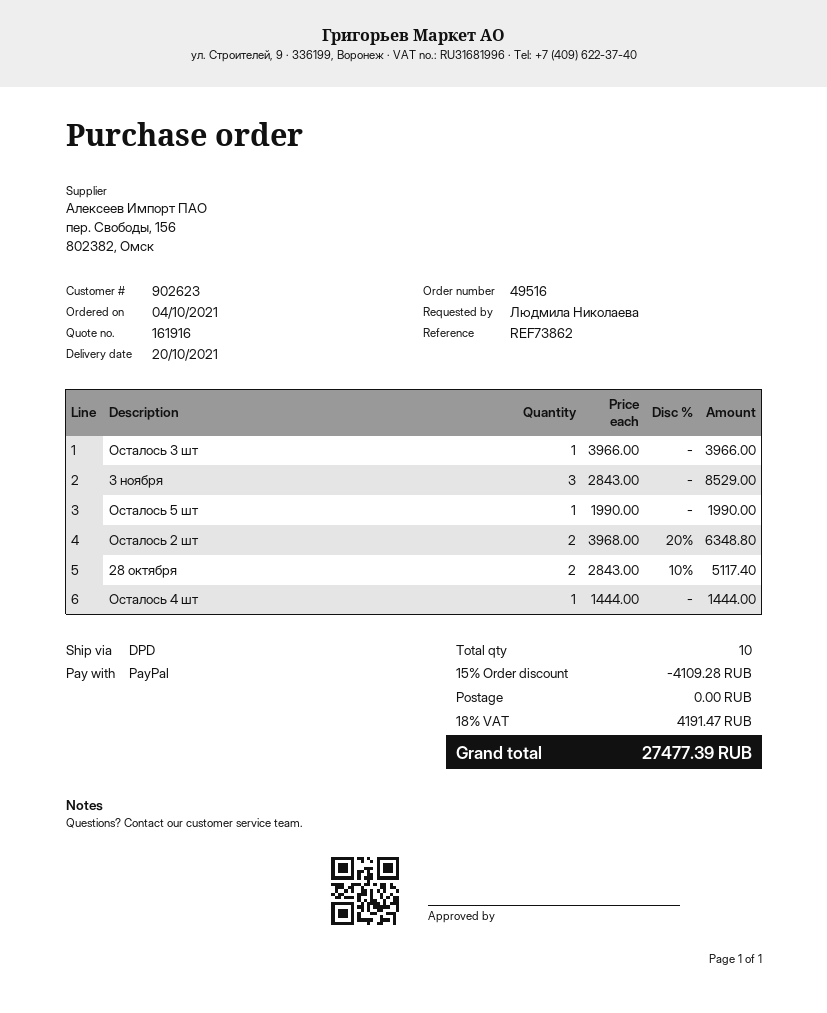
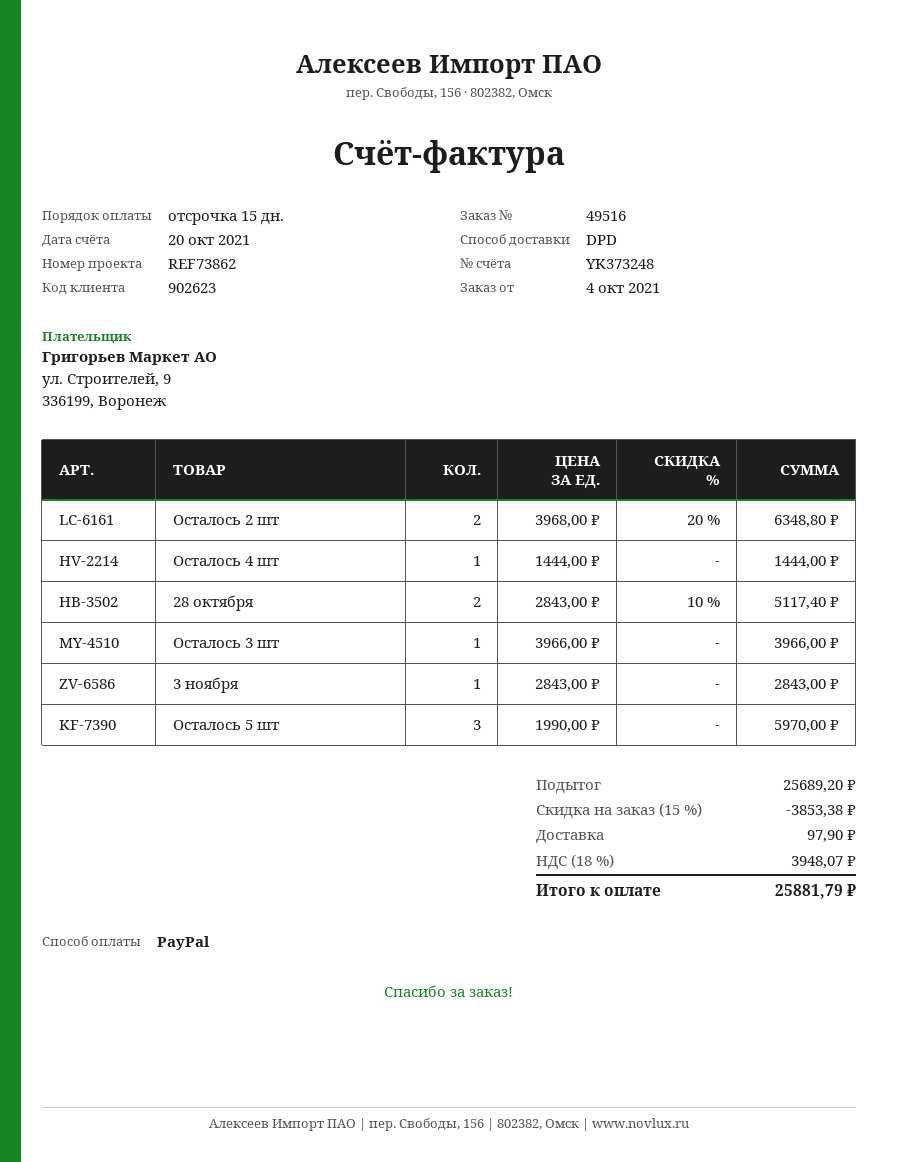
3 ноября: 3 x 2843.00 = 8529.00 -> 1 x 2843.00 = 2843.00
Осталось 5 шт: 1 x 1990.00 = 1990.00 -> 3 x 1990.00 = 5970.00
discount: 15% = 4109.28 -> 15% = 3853.38
shipping: 0.00 -> 97.90
tax: 18% = 4191.47 -> 18% = 3948.07
total: 27477.39 -> 25881.79

